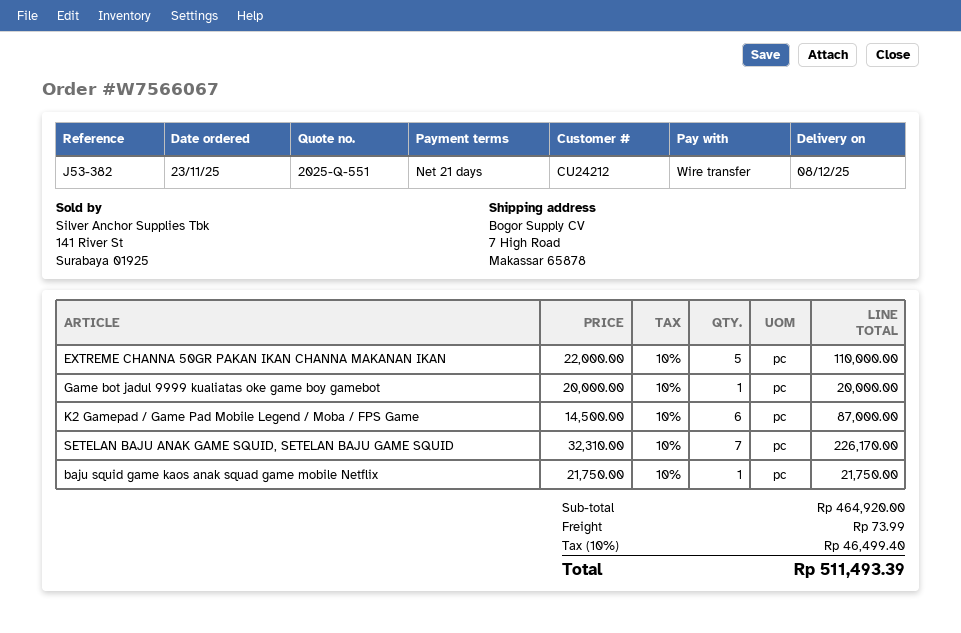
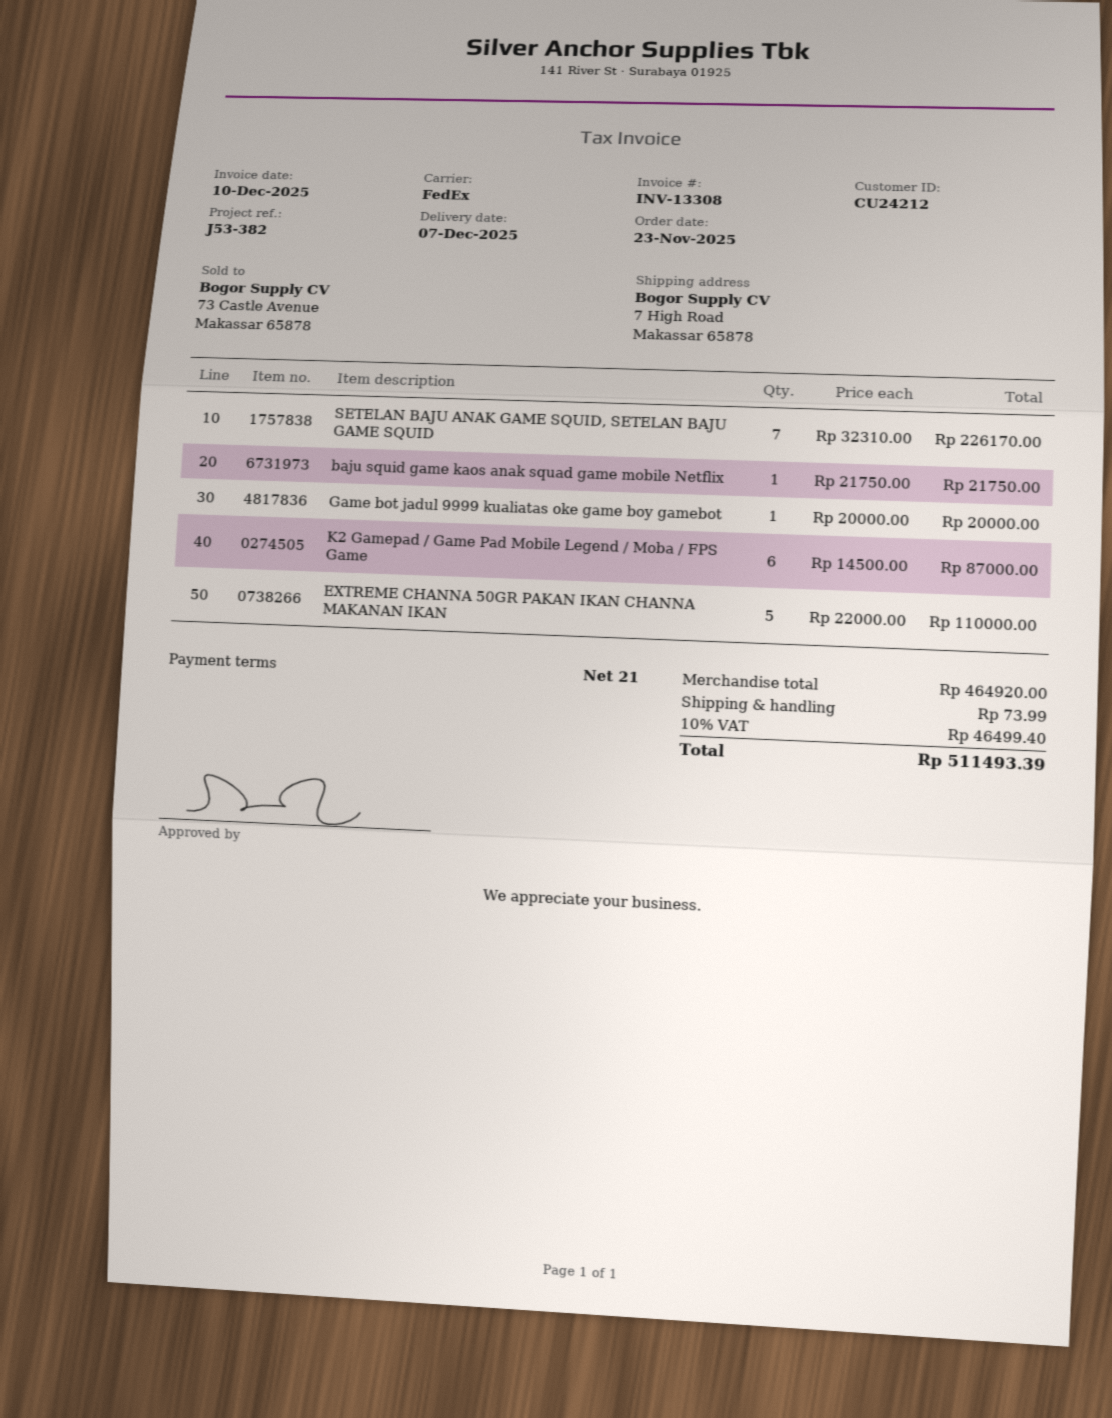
delivery date: 2025-12-08 -> 2025-12-07

